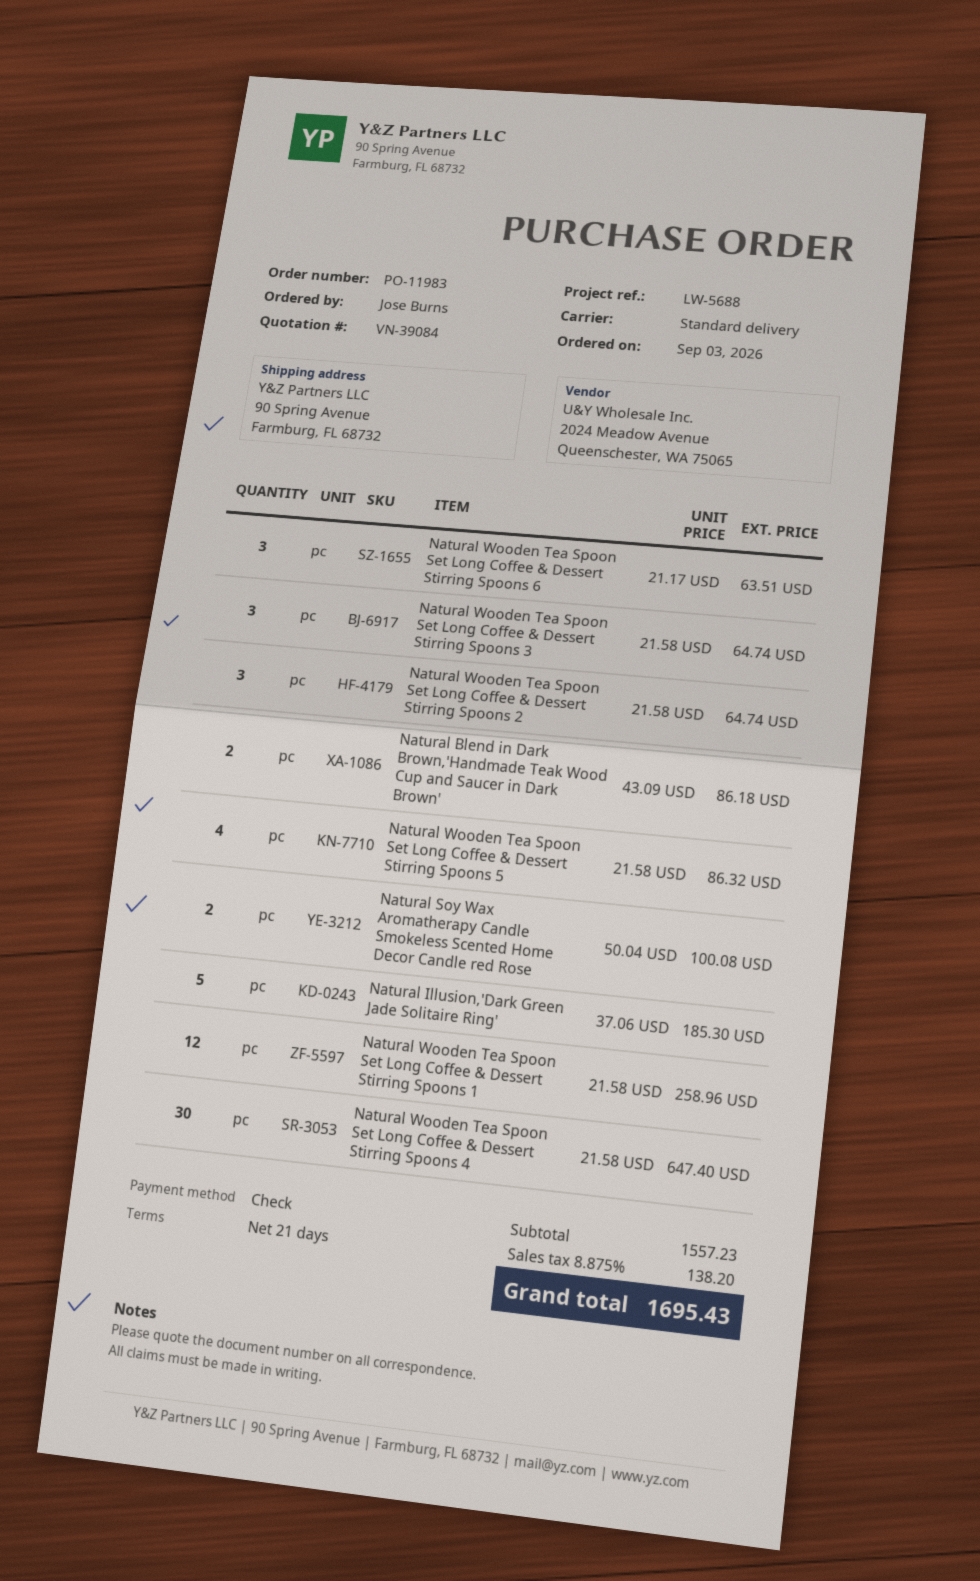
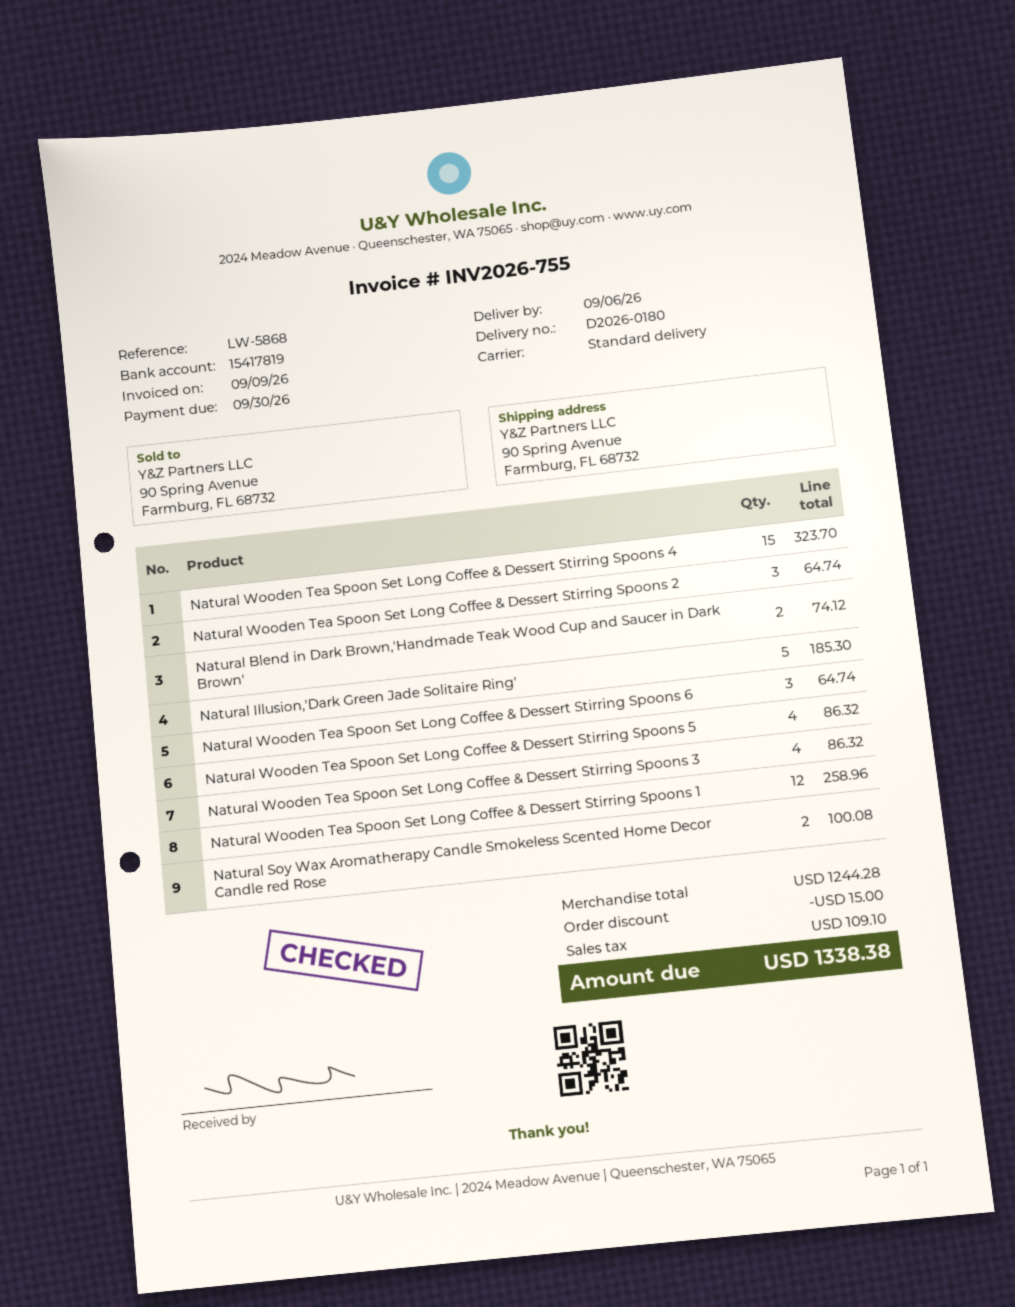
reference: LW-5688 -> LW-5868
Natural Wooden Tea Spoon Set Long Coffee & Dessert Stirring Spoons 6: 3 for 63.51 -> 3 for 64.74
Natural Wooden Tea Spoon Set Long Coffee & Dessert Stirring Spoons 3: 3 for 64.74 -> 4 for 86.32
Natural Blend in Dark Brown,'Handmade Teak Wood Cup and Saucer in Dark Brown': 2 for 86.18 -> 2 for 74.12
Natural Wooden Tea Spoon Set Long Coffee & Dessert Stirring Spoons 4: 30 for 647.40 -> 15 for 323.70
subtotal: 1557.23 -> 1244.28
discount: none -> 15.00
tax: 138.20 -> 109.10
total: 1695.43 -> 1338.38

